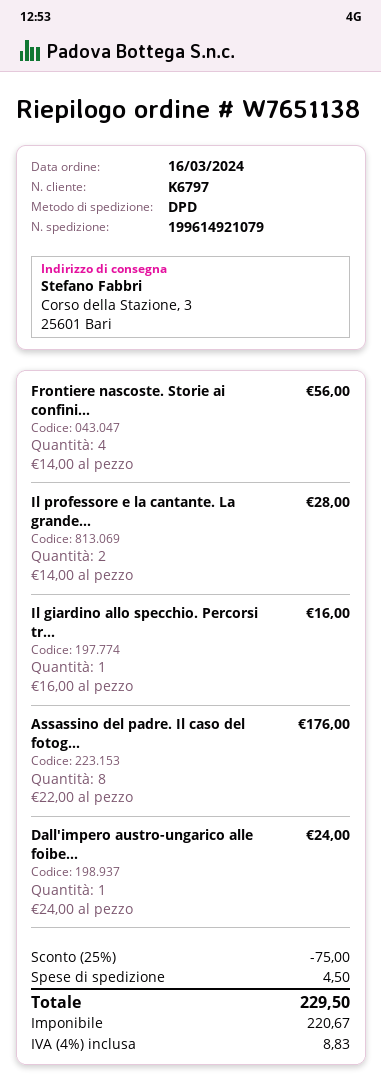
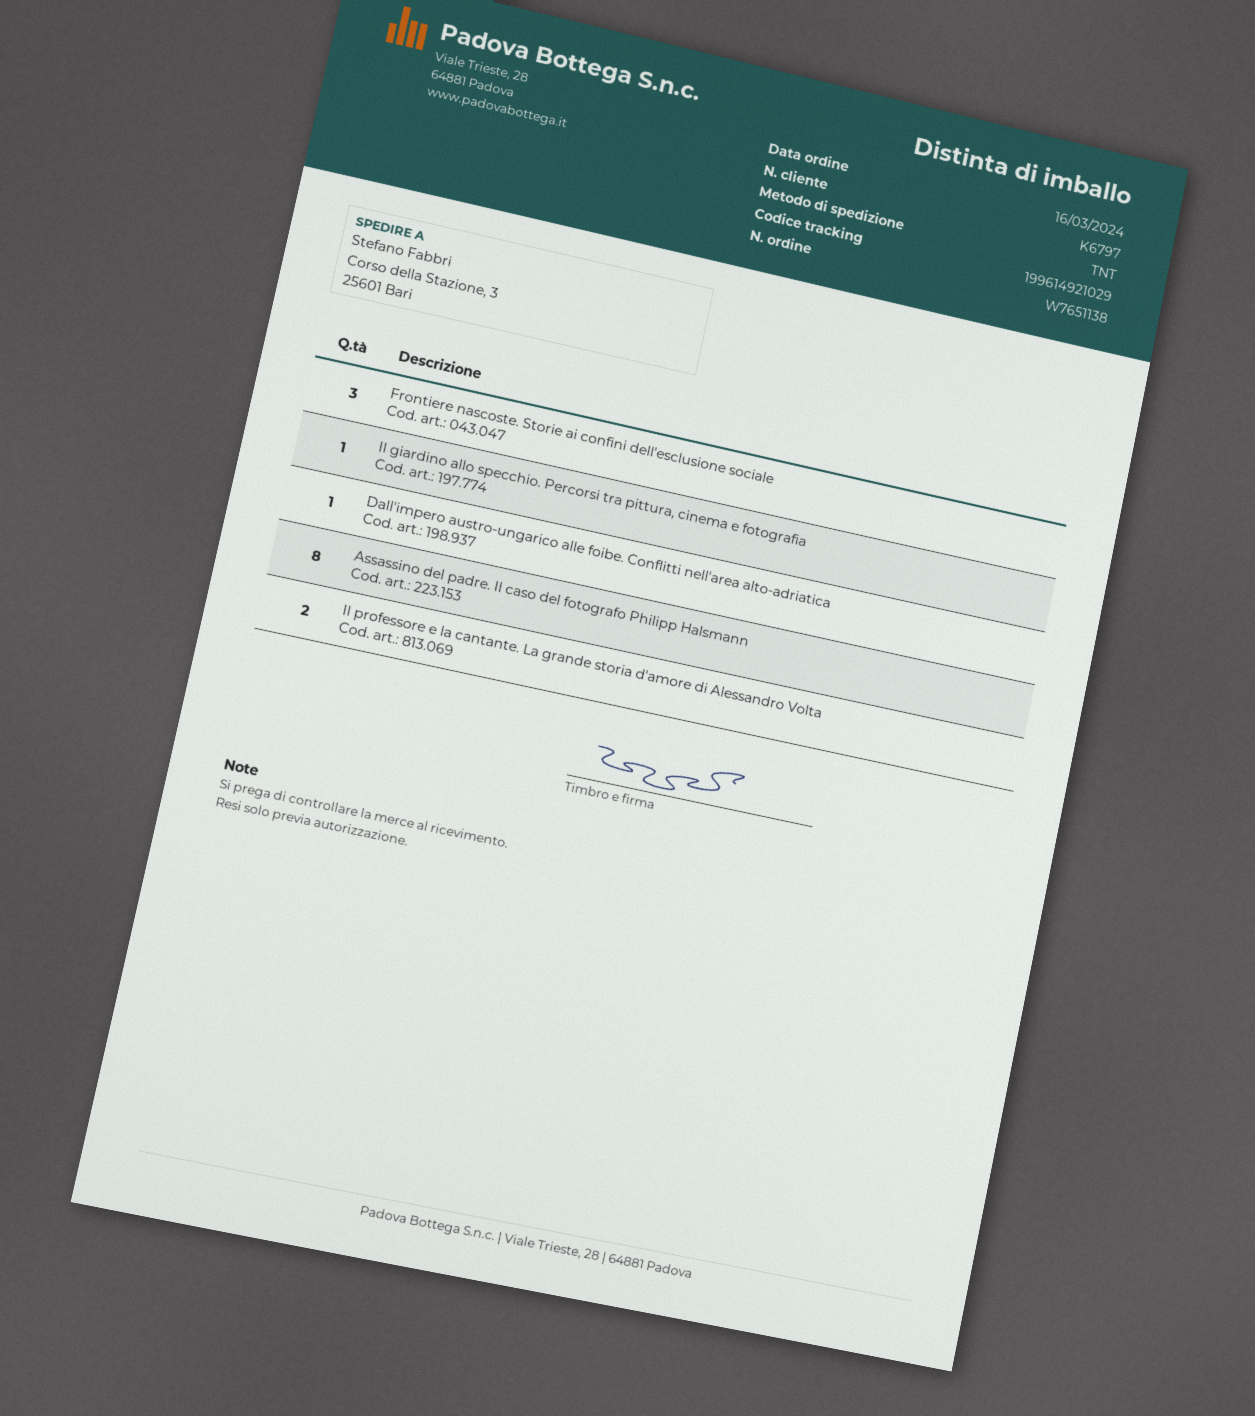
shipping method: DPD -> TNT
tracking number: 199614921079 -> 199614921029
Frontiere nascoste. Storie ai confini...: 4 -> 3

